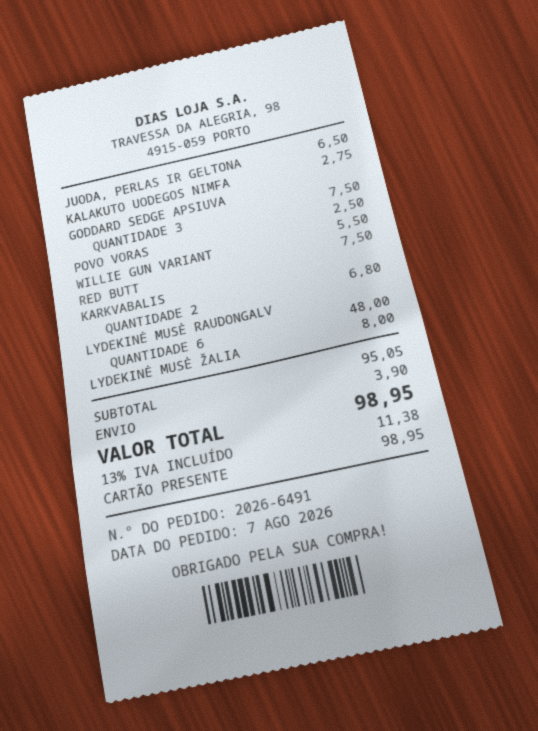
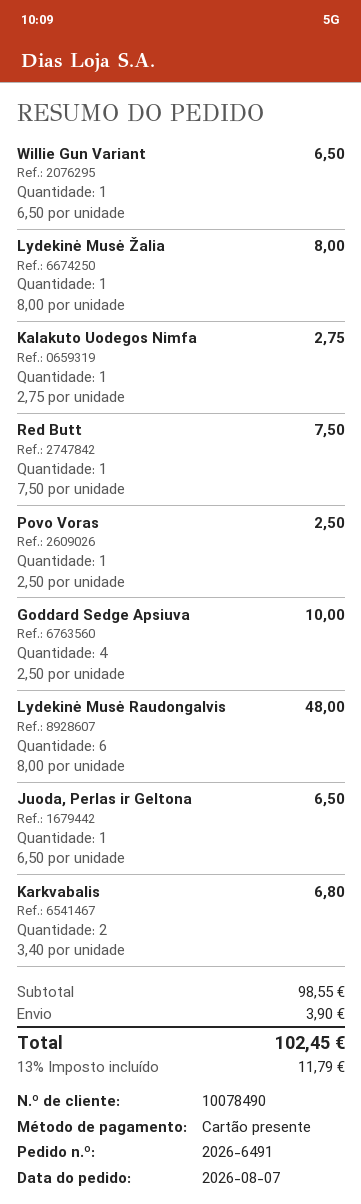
GODDARD SEDGE APSIUVA: 3 for 7.50 -> 4 for 10.00
WILLIE GUN VARIANT: 1 for 5.50 -> 1 for 6.50
subtotal: 95.05 -> 98.55
tax: 13% = 11.38 -> 13% = 11.79
total: 98.95 -> 102.45

